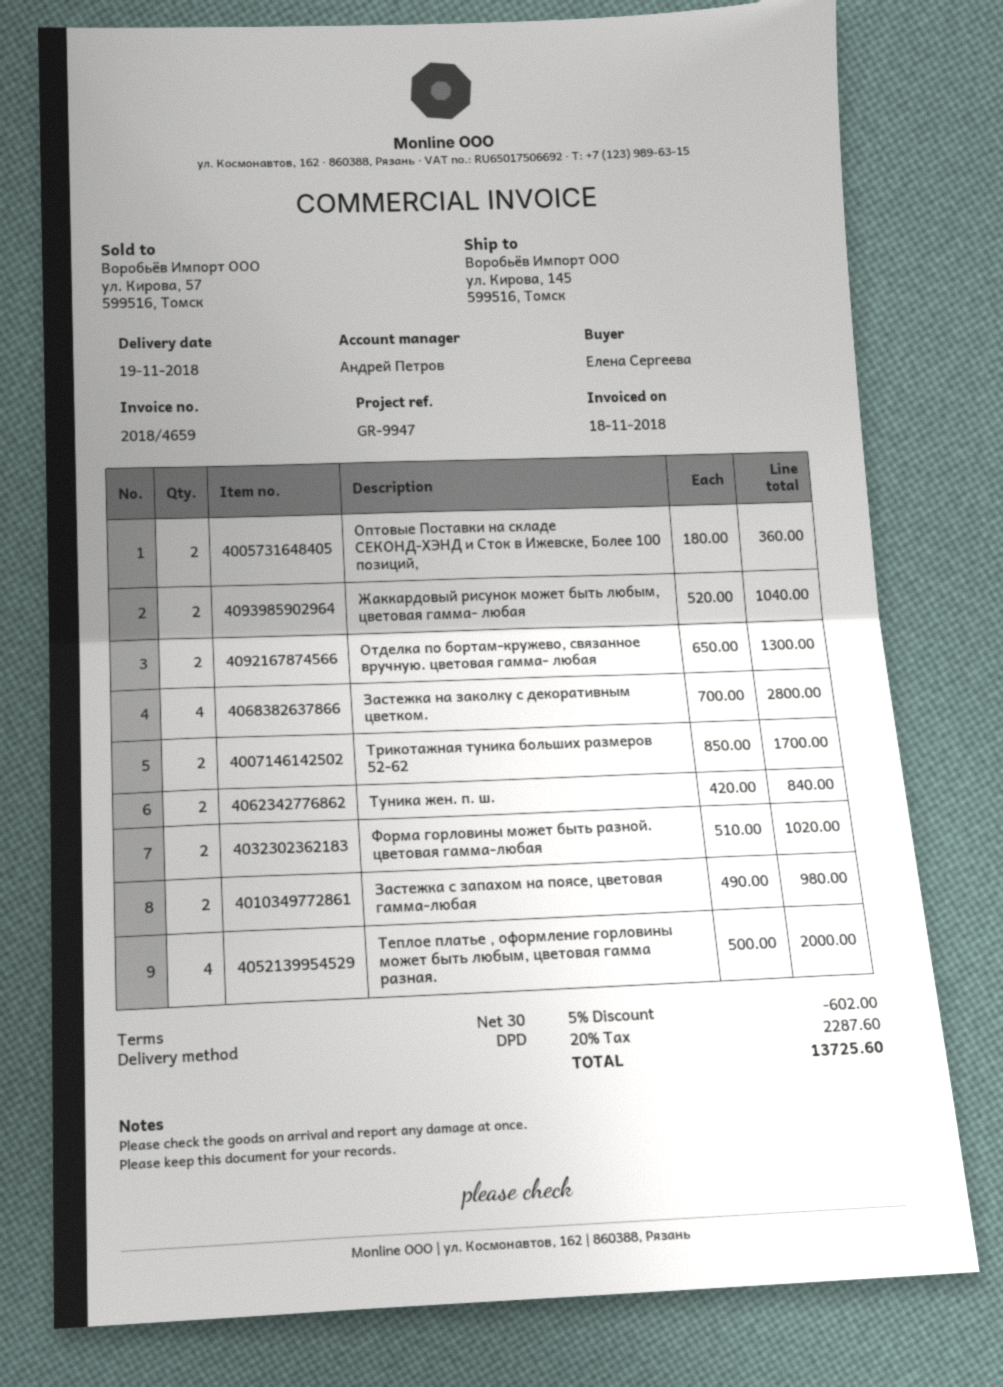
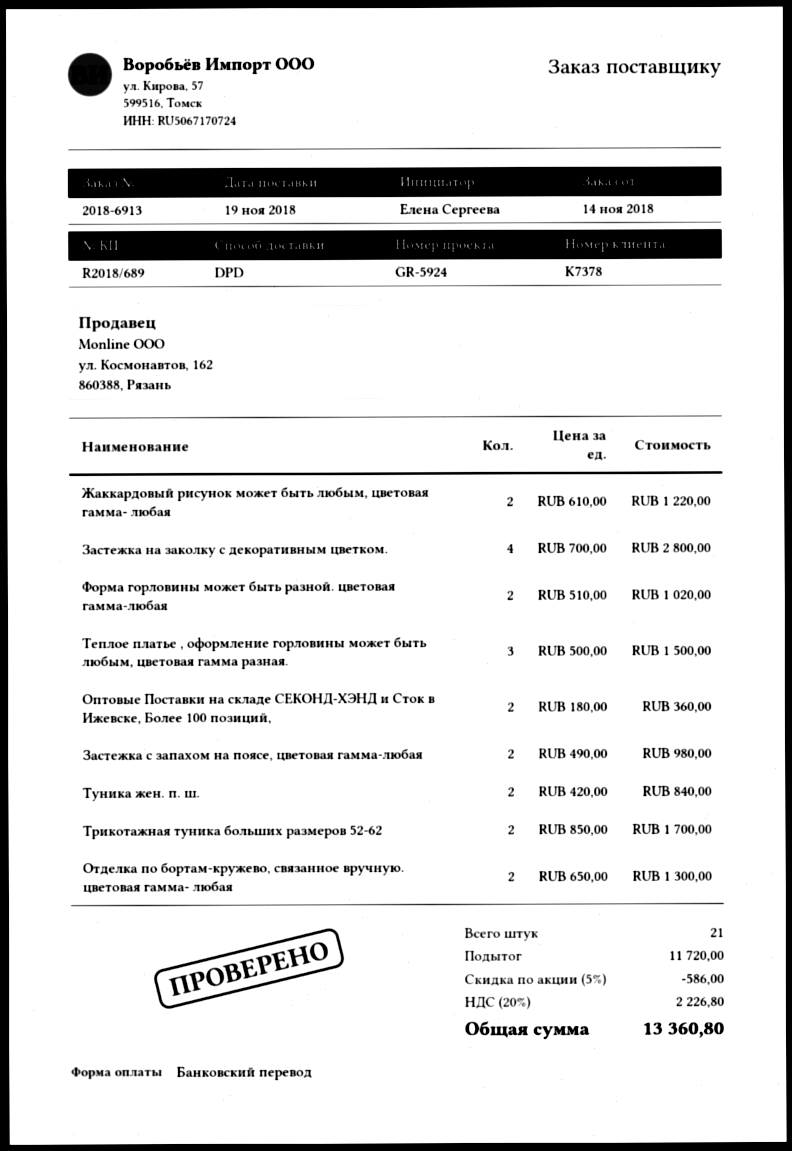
reference: GR-9947 -> GR-5924
Жаккардовый рисунок может быть любым, цветовая гамма- любая: 2 x 520.00 = 1040.00 -> 2 x 610.00 = 1220.00
Теплое платье , оформление горловины может быть любым, цветовая гамма разная.: 4 x 500.00 = 2000.00 -> 3 x 500.00 = 1500.00
discount: 5% = 602.00 -> 5% = 586.00
tax: 20% = 2287.60 -> 20% = 2226.80
total: 13725.60 -> 13360.80

